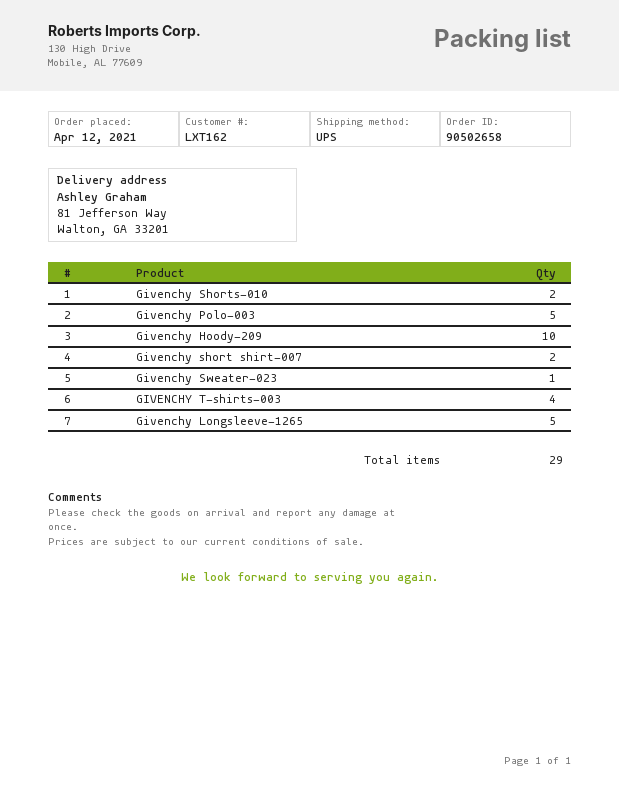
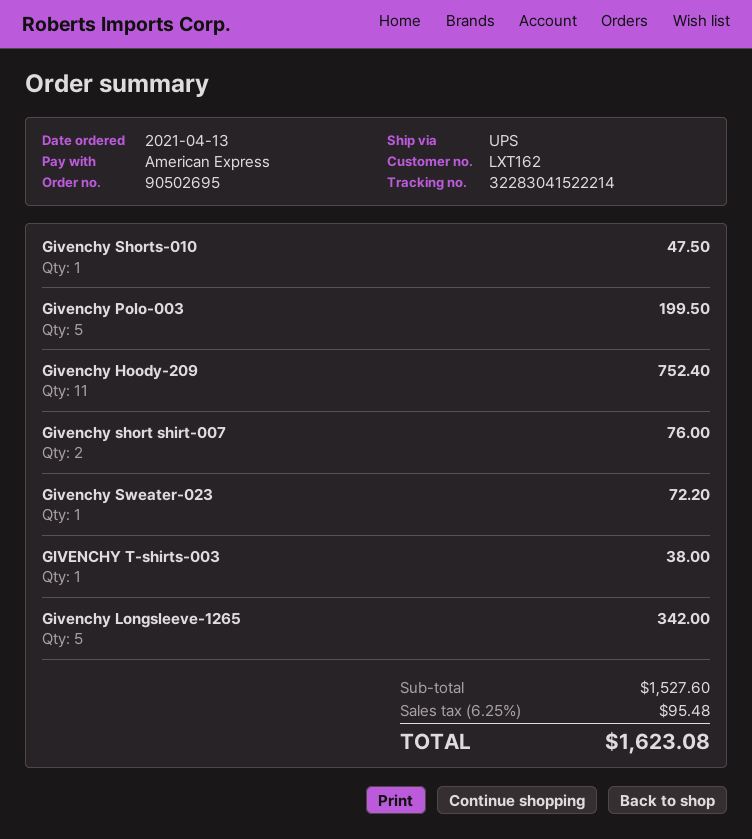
order number: 90502658 -> 90502695
order date: 2021-04-12 -> 2021-04-13
Givenchy Shorts-010: 2 -> 1
Givenchy Hoody-209: 10 -> 11
GIVENCHY T-shirts-003: 4 -> 1

